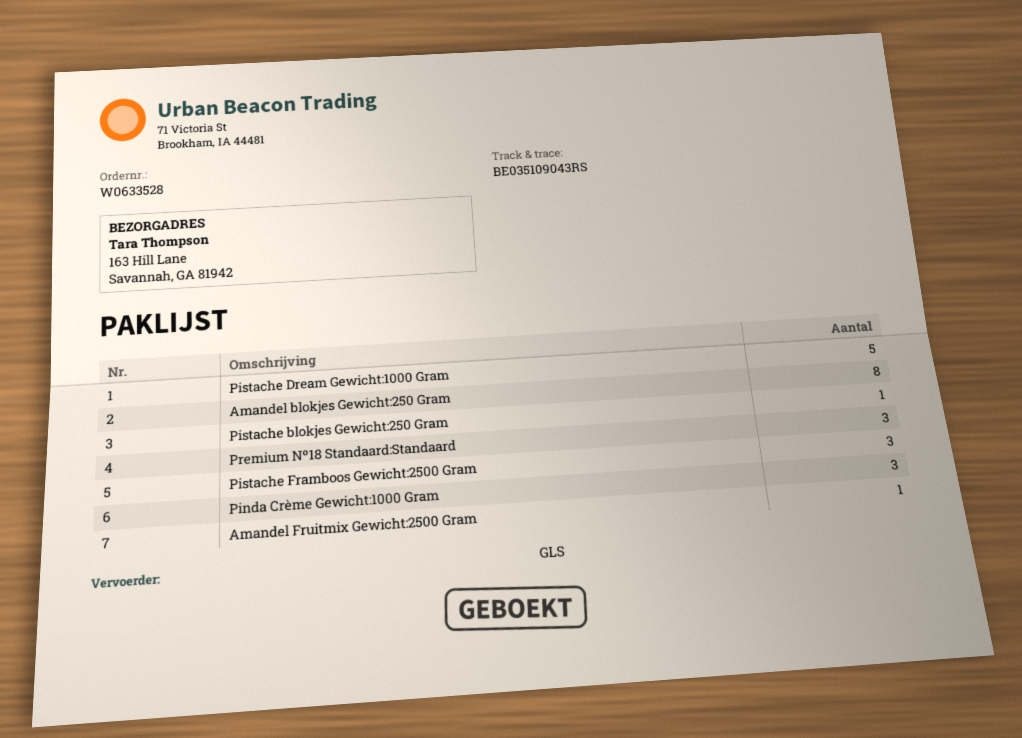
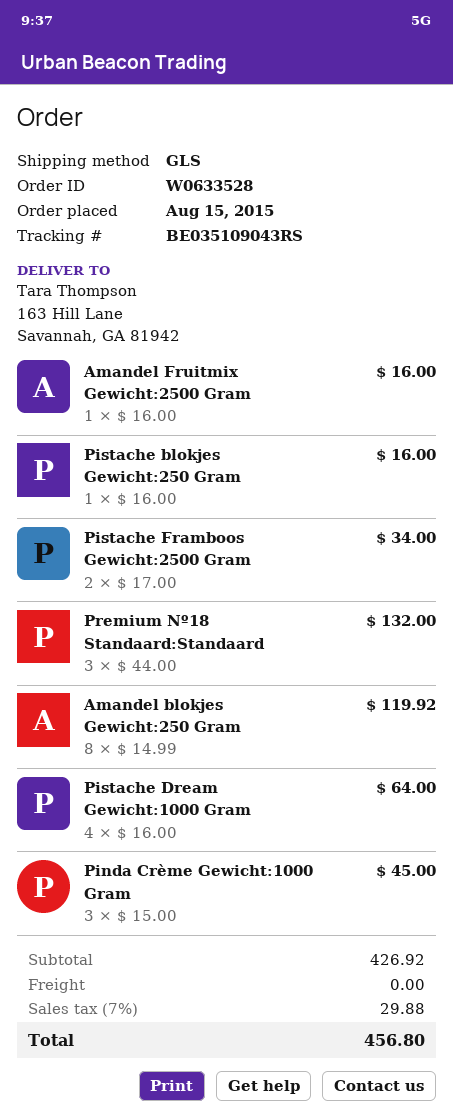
Pistache Dream Gewicht:1000 Gram: 5 -> 4
Pistache Framboos Gewicht:2500 Gram: 3 -> 2

